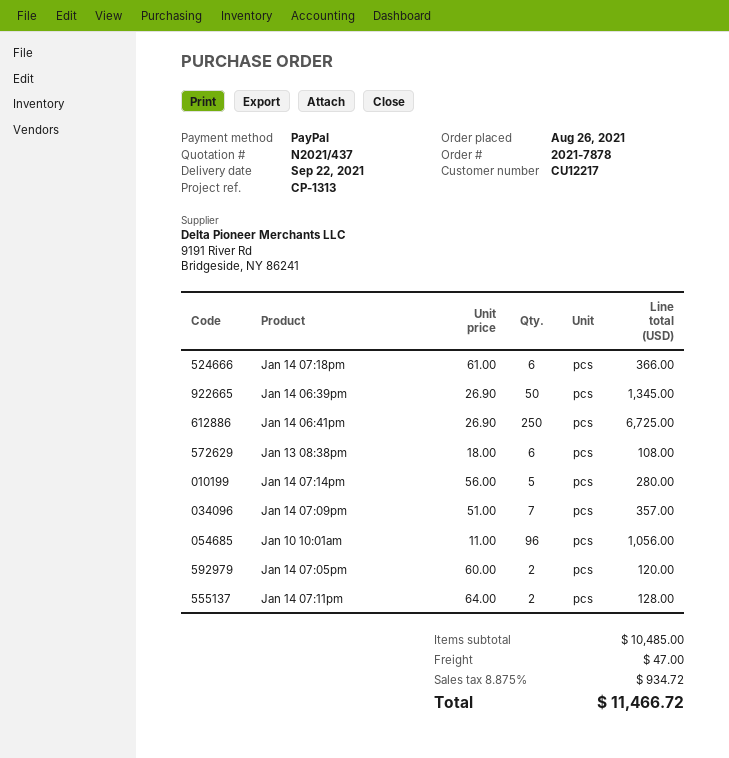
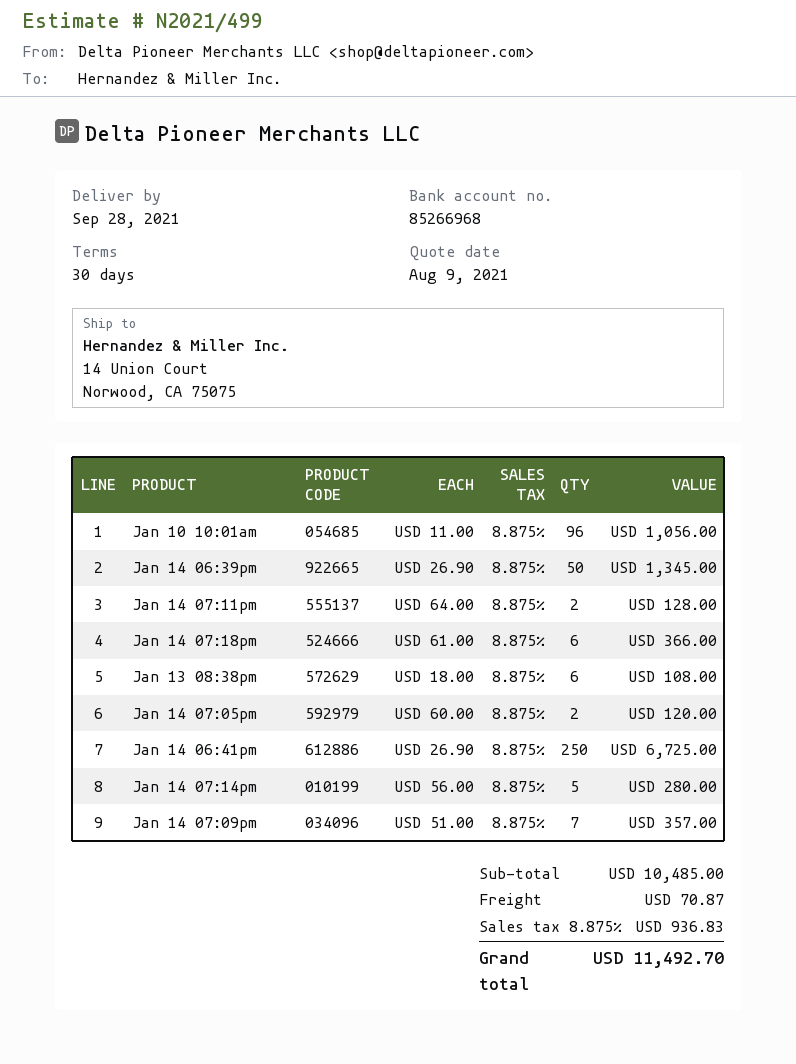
quote number: N2021/437 -> N2021/499
delivery date: 2021-09-22 -> 2021-09-28
shipping: 47.00 -> 70.87
tax: 8.875% = 934.72 -> 8.875% = 936.83
total: 11466.72 -> 11492.70

